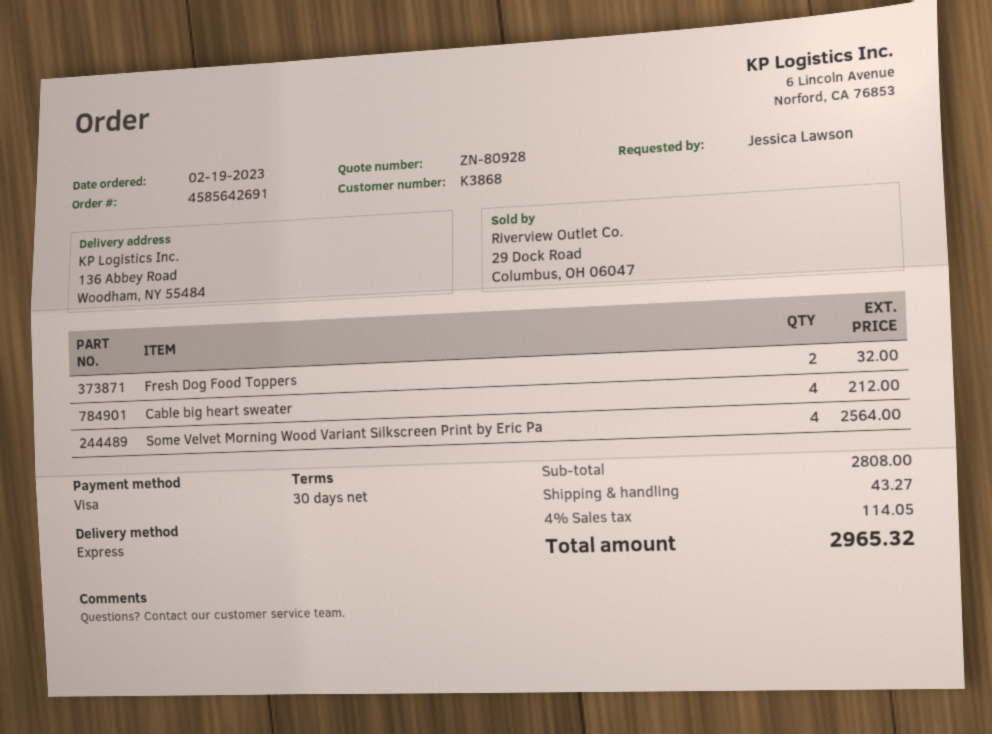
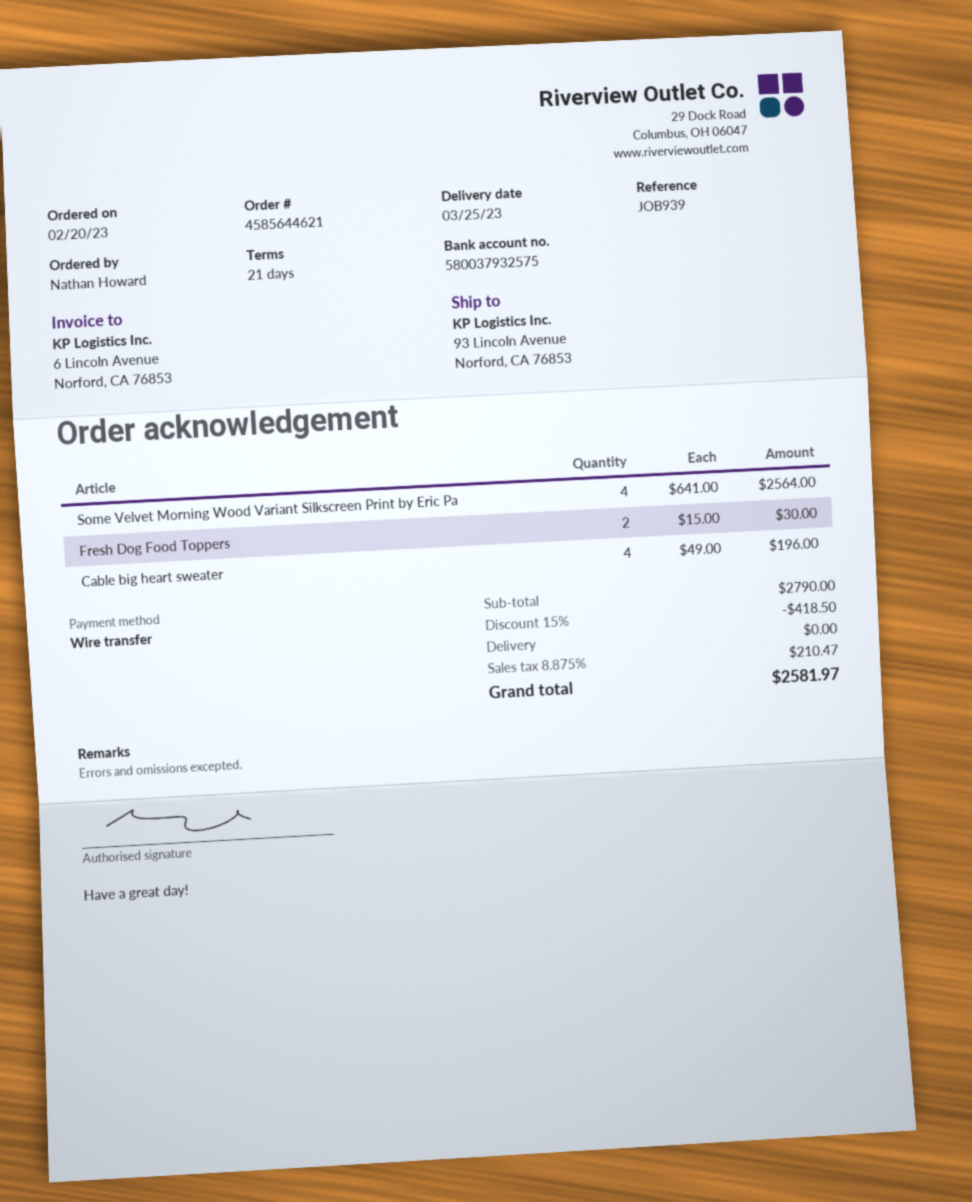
order number: 4585642691 -> 4585644621
order date: 2023-02-19 -> 2023-02-20
payment terms: 30 days -> 21 days
ordered by: Jessica Lawson -> Nathan Howard
payment method: Visa -> bank transfer
ship to: 136 Abbey Road, Woodham, NY 55484 -> 93 Lincoln Avenue, Norford, CA 76853
Fresh Dog Food Toppers: 2 for 32.00 -> 2 for 30.00
Cable big heart sweater: 4 for 212.00 -> 4 for 196.00
subtotal: 2808.00 -> 2790.00
discount: none -> 15% = 418.50
shipping: 43.27 -> 0.00
tax: 4% = 114.05 -> 8.875% = 210.47
total: 2965.32 -> 2581.97

